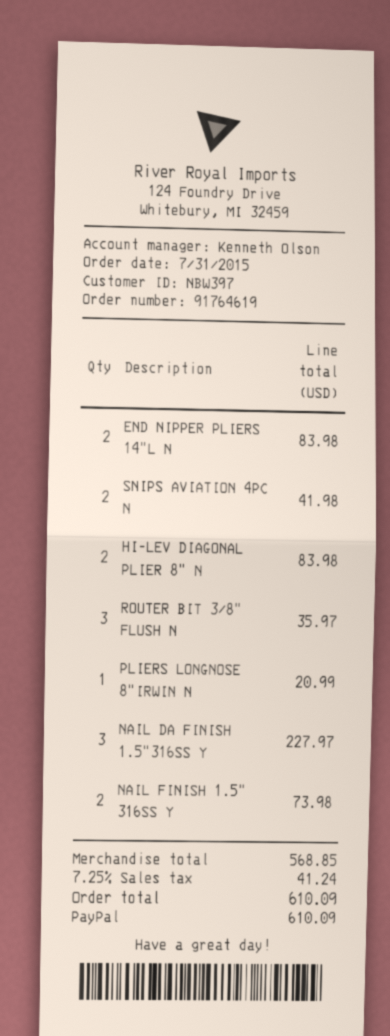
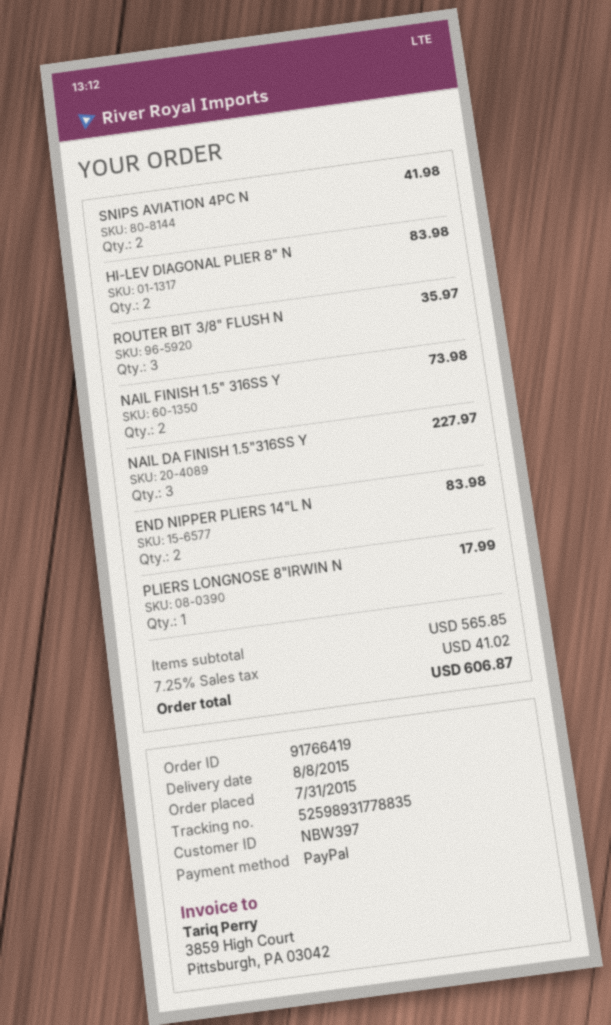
order number: 91764619 -> 91766419
PLIERS LONGNOSE 8"IRWIN N: 1 for 20.99 -> 1 for 17.99
subtotal: 568.85 -> 565.85
tax: 7.25% = 41.24 -> 7.25% = 41.02
total: 610.09 -> 606.87

